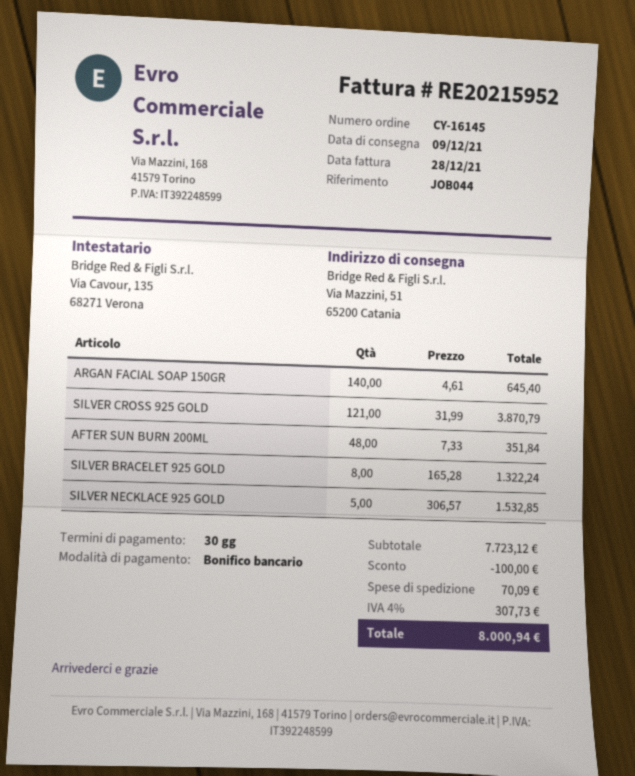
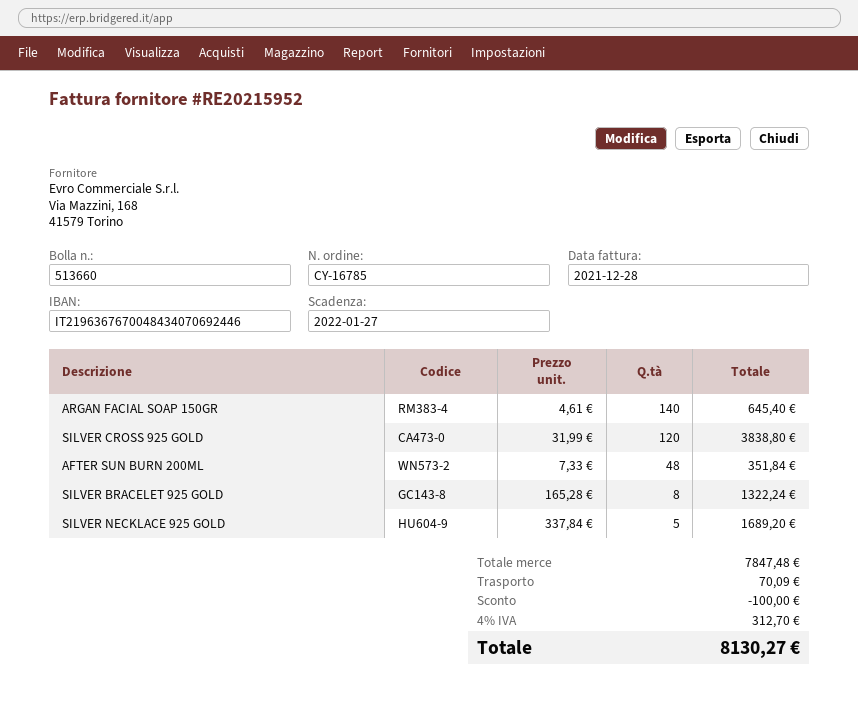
order number: CY-16145 -> CY-16785
SILVER CROSS 925 GOLD: 121 x 31.99 = 3870.79 -> 120 x 31.99 = 3838.80
SILVER NECKLACE 925 GOLD: 5 x 306.57 = 1532.85 -> 5 x 337.84 = 1689.20
subtotal: 7723.12 -> 7847.48
tax: 4% = 307.73 -> 4% = 312.70
total: 8000.94 -> 8130.27

